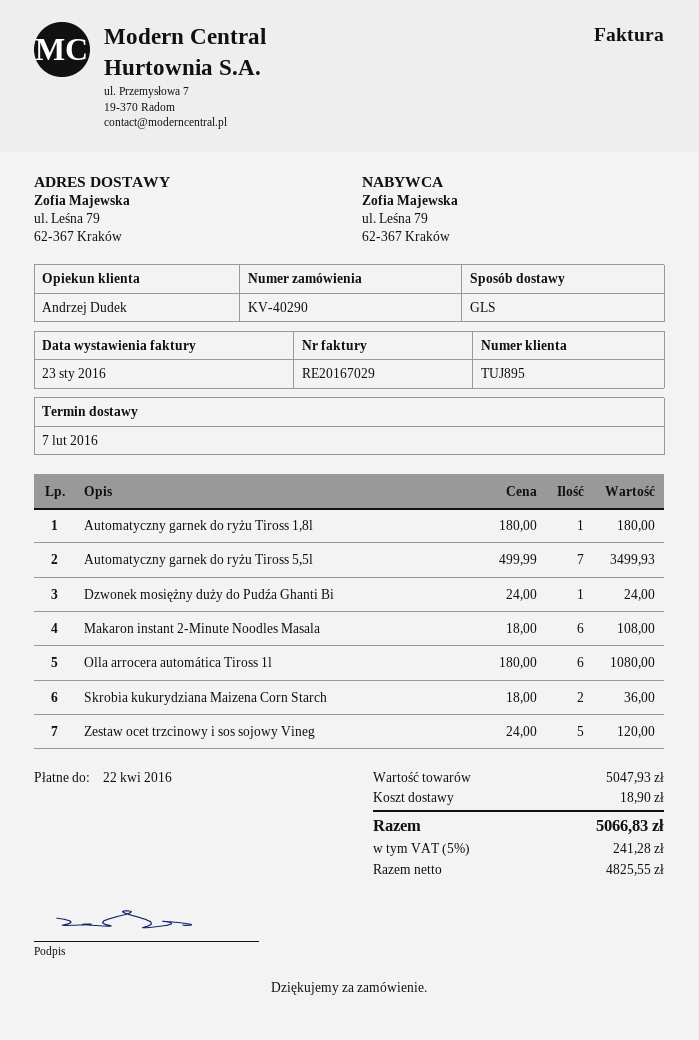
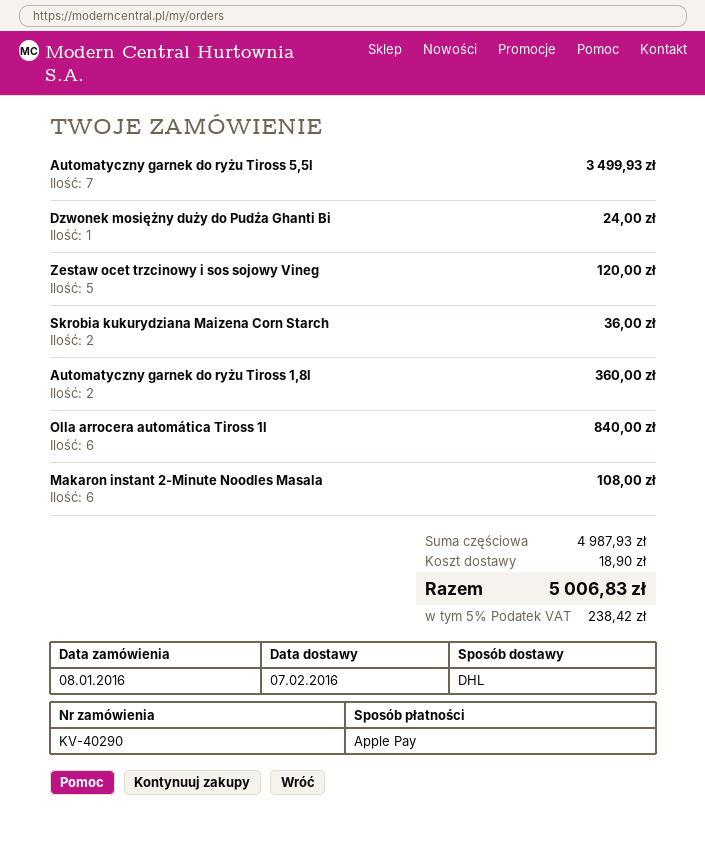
shipping method: GLS -> DHL
Automatyczny garnek do ryżu Tiross 1,8l: 1 for 180.00 -> 2 for 360.00
Olla arrocera automática Tiross 1l: 6 for 1080.00 -> 6 for 840.00
subtotal: 5047.93 -> 4987.93
tax: 5% = 241.28 -> 5% = 238.42
total: 5066.83 -> 5006.83

